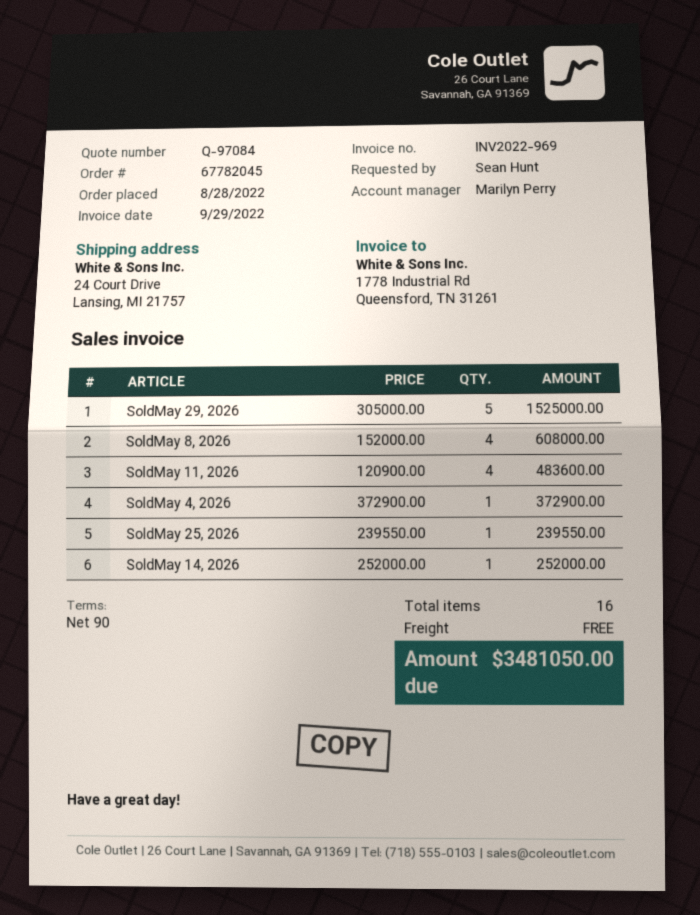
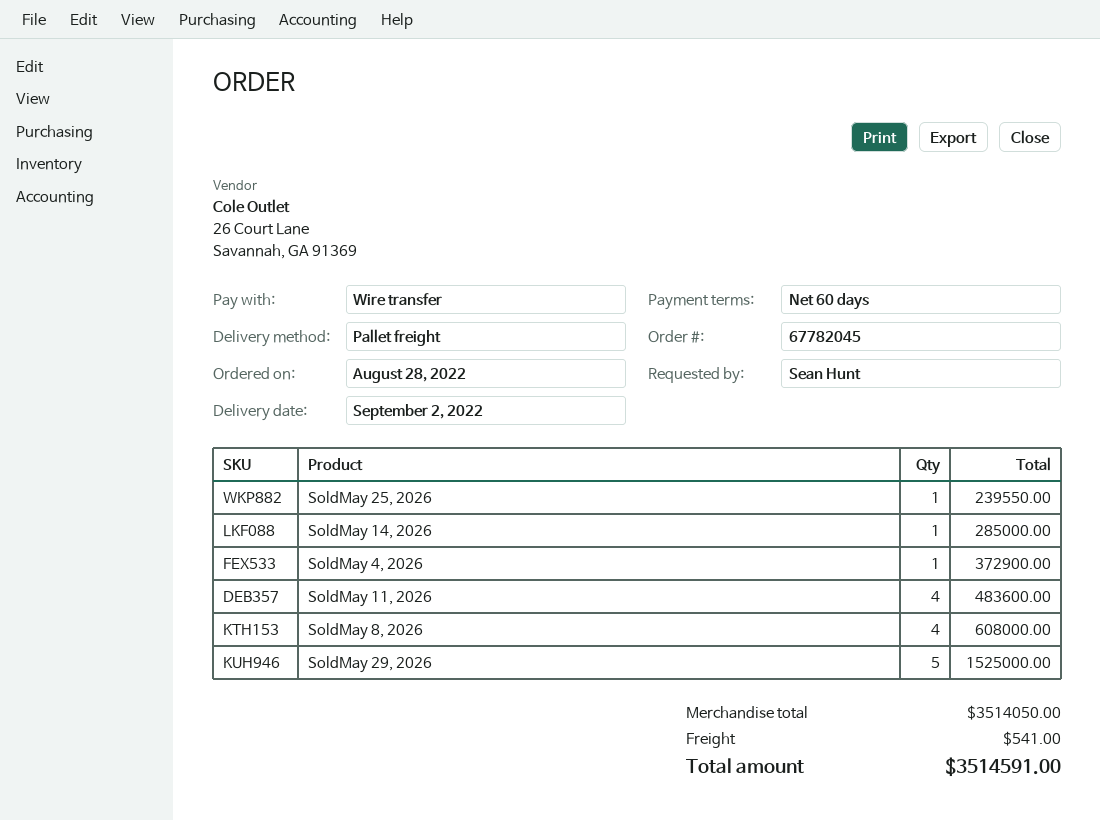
payment terms: 90 days -> 60 days
SoldMay 14, 2026: 1 for 252000.00 -> 1 for 285000.00
shipping: 0.00 -> 541.00
total: 3481050.00 -> 3514591.00

